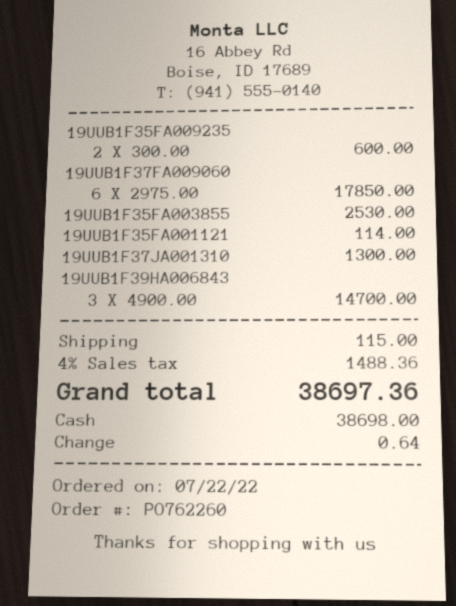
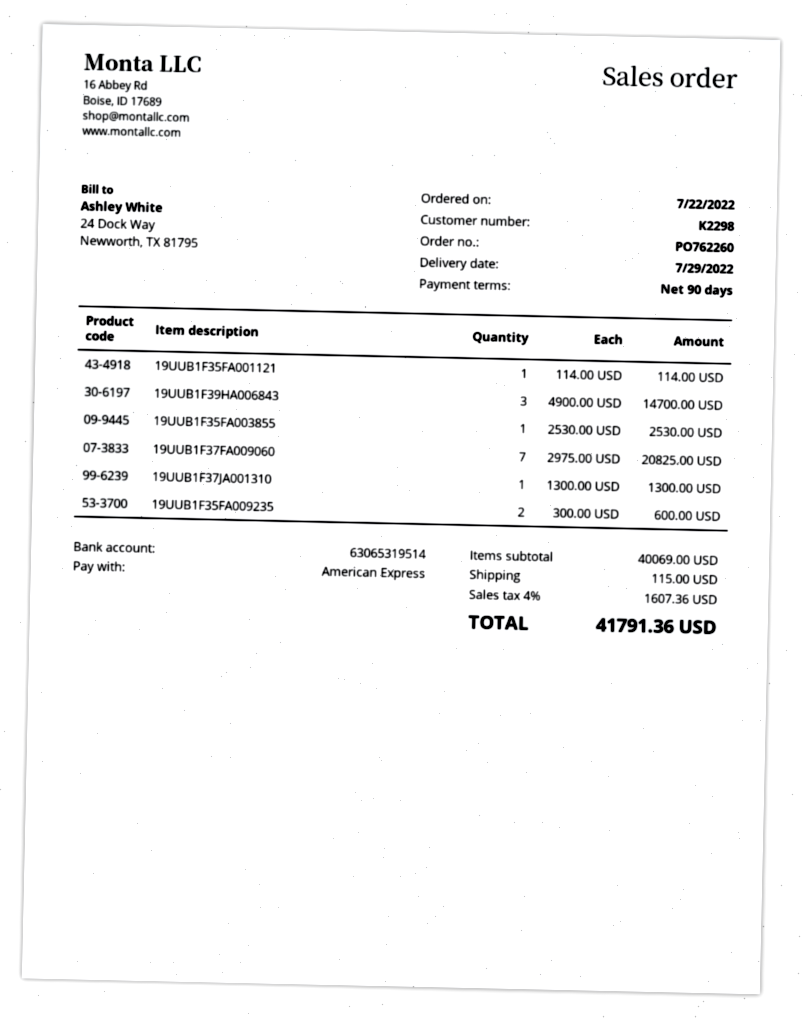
payment method: cash -> American Express
19UUB1F37FA009060: 6 x 2975.00 = 17850.00 -> 7 x 2975.00 = 20825.00
tax: 4% = 1488.36 -> 4% = 1607.36
total: 38697.36 -> 41791.36

